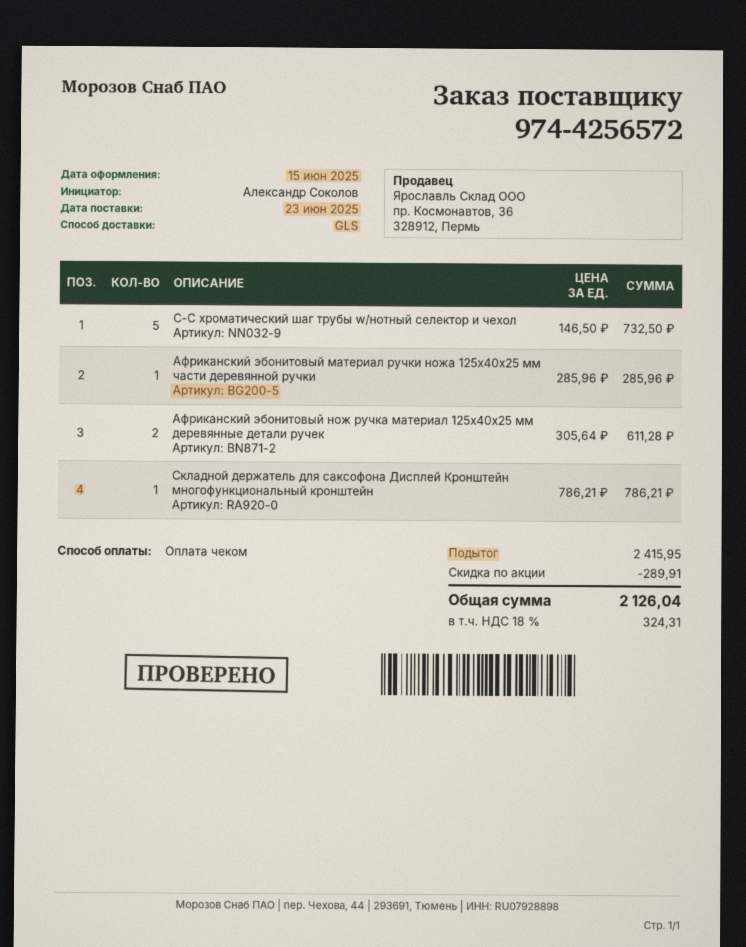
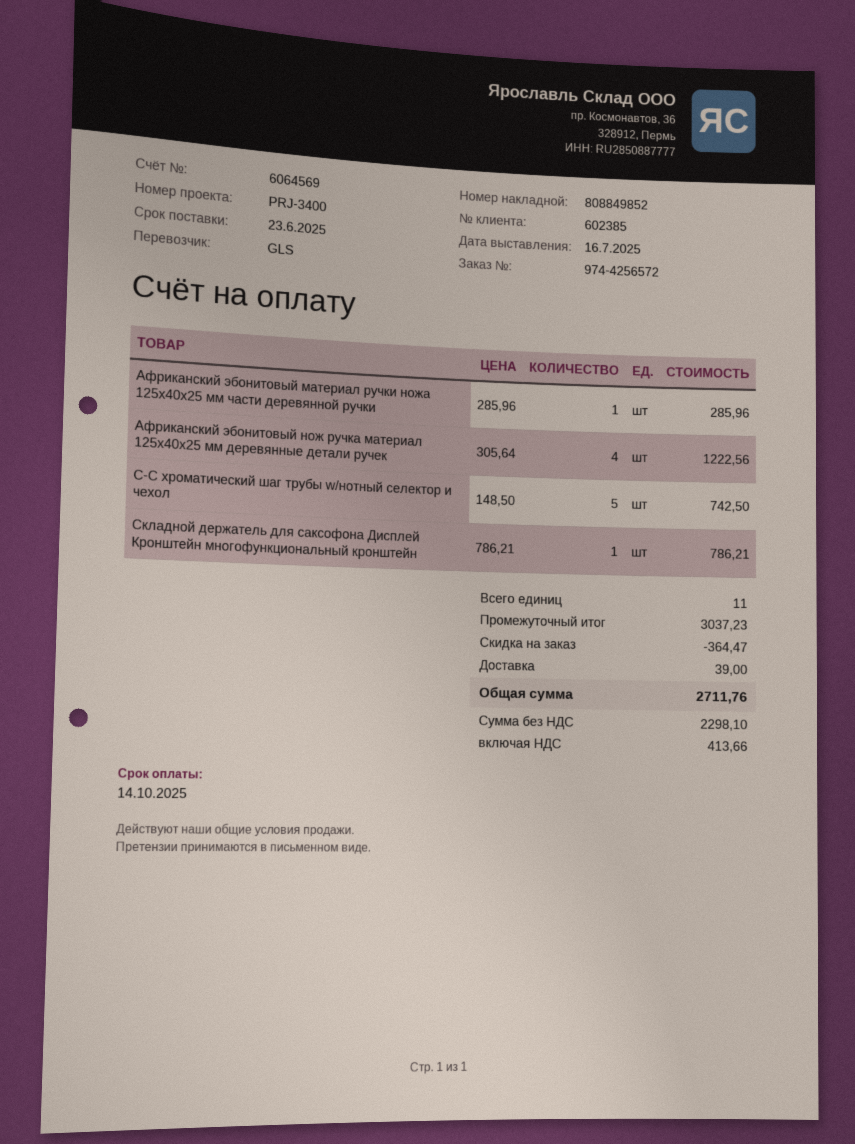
C-C хроматический шаг трубы w/нотный селектор и чехол: 5 x 146.50 = 732.50 -> 5 x 148.50 = 742.50
Африканский эбонитовый нож ручка материал 125x40x25 мм деревянные детали ручек: 2 x 305.64 = 611.28 -> 4 x 305.64 = 1222.56
subtotal: 2415.95 -> 3037.23
discount: 289.91 -> 364.47
shipping: none -> 39.00
tax: 324.31 -> 413.66
total: 2126.04 -> 2711.76

